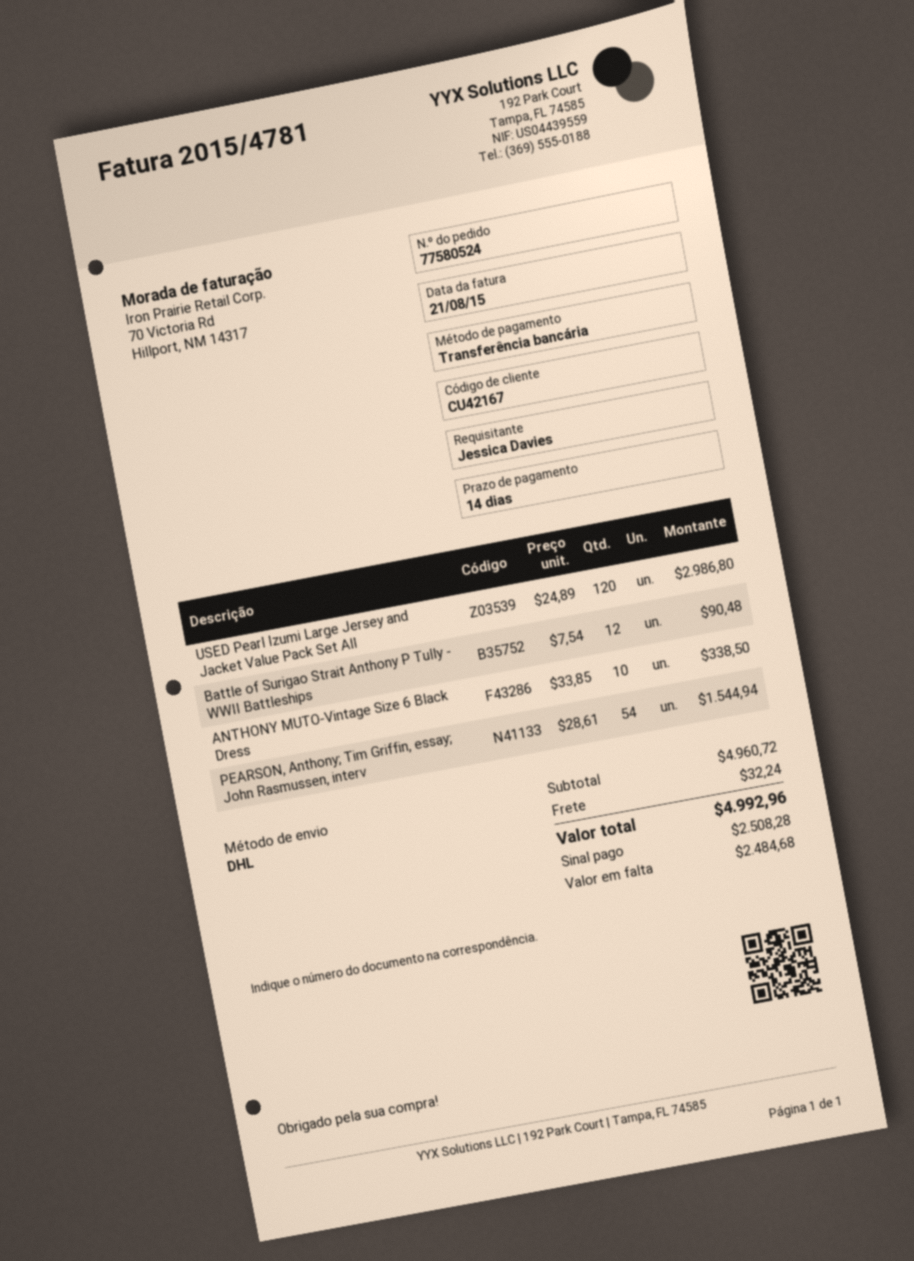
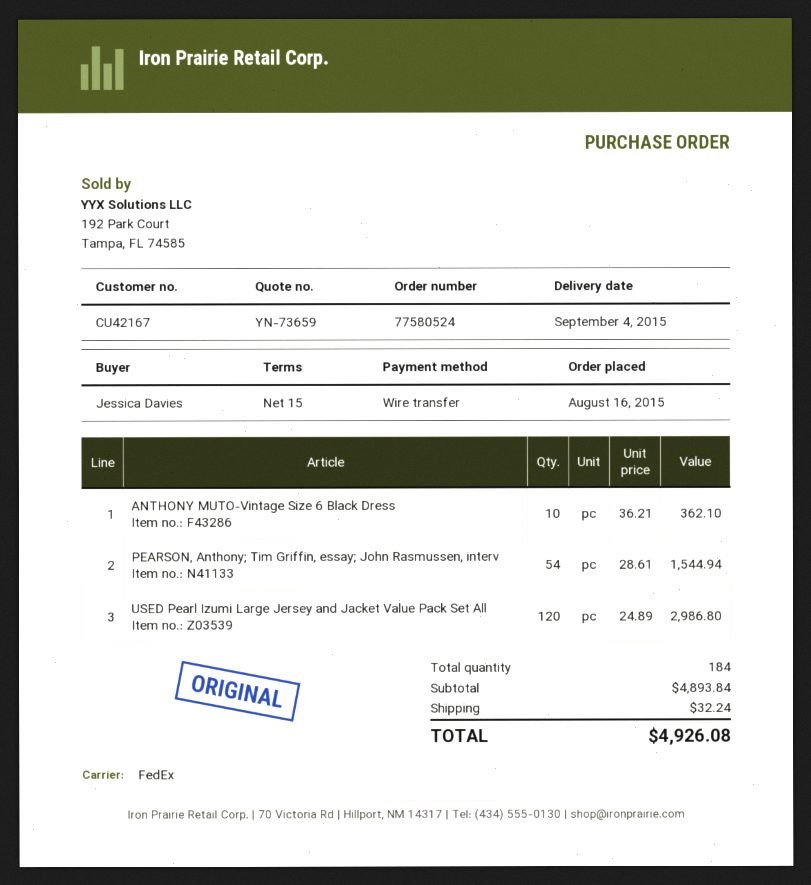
payment terms: 14 days -> 15 days
shipping method: DHL -> FedEx
Battle of Surigao Strait Anthony P Tully - WWII Battleships: 12 x 7.54 = 90.48 -> none
ANTHONY MUTO-Vintage Size 6 Black Dress: 10 x 33.85 = 338.50 -> 10 x 36.21 = 362.10
subtotal: 4960.72 -> 4893.84
total: 4992.96 -> 4926.08

